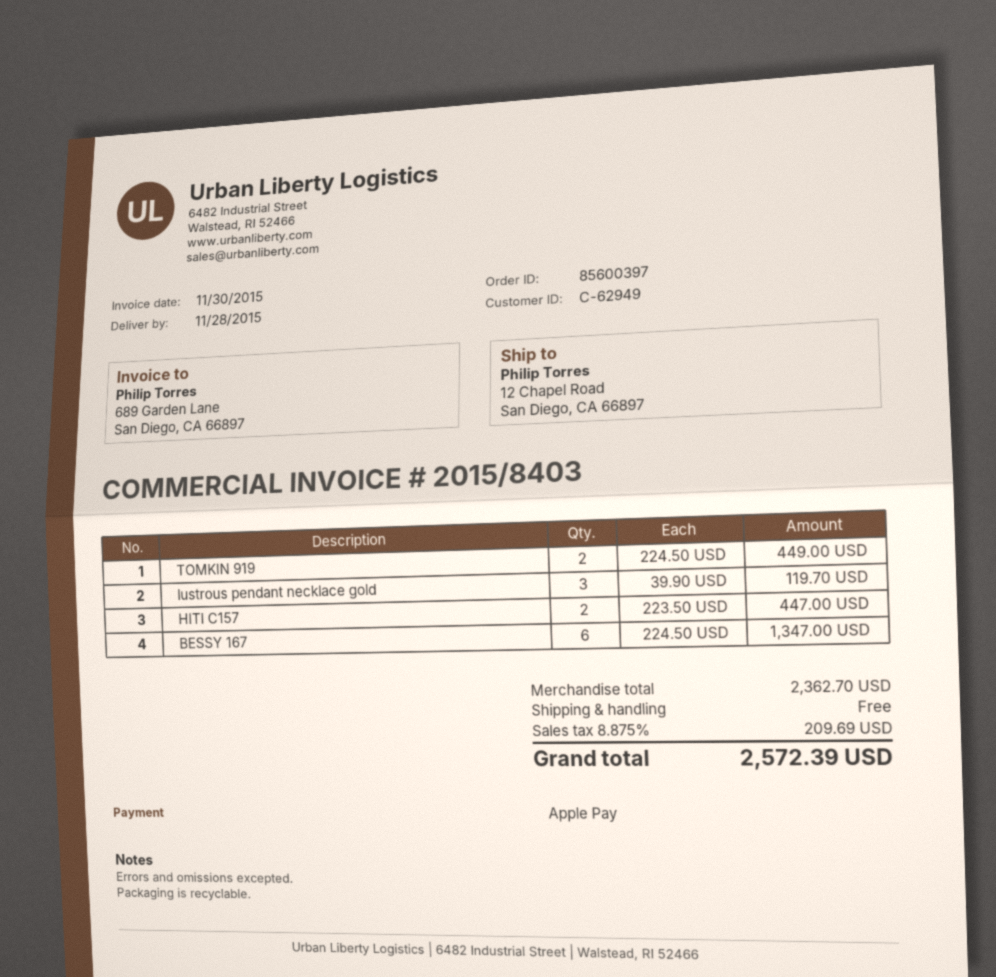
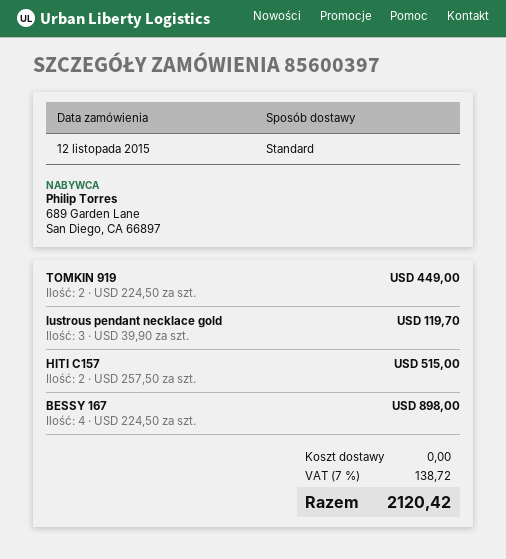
HITI C157: 2 x 223.50 = 447.00 -> 2 x 257.50 = 515.00
BESSY 167: 6 x 224.50 = 1347.00 -> 4 x 224.50 = 898.00
tax: 8.875% = 209.69 -> 7% = 138.72
total: 2572.39 -> 2120.42

